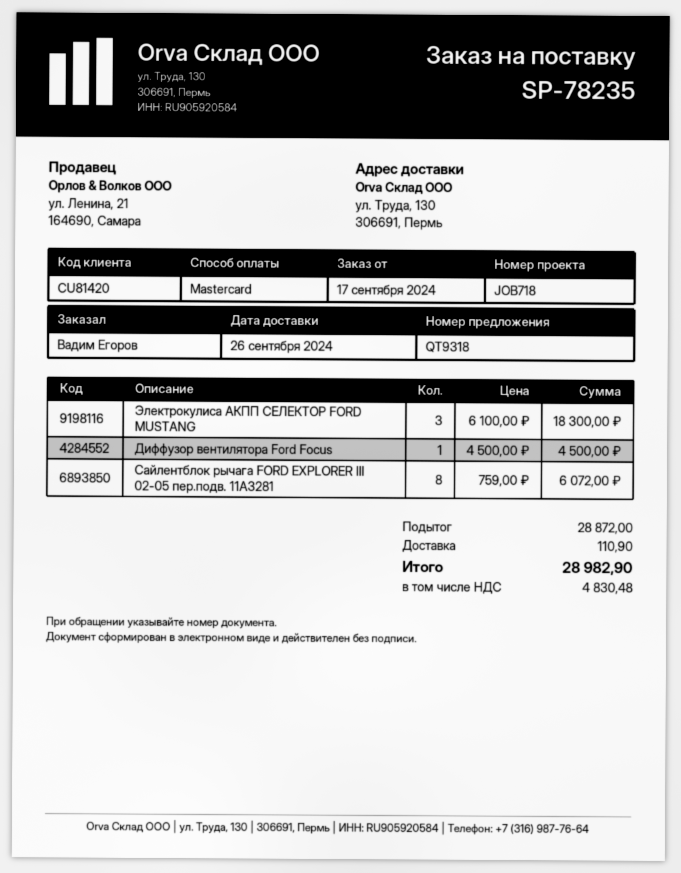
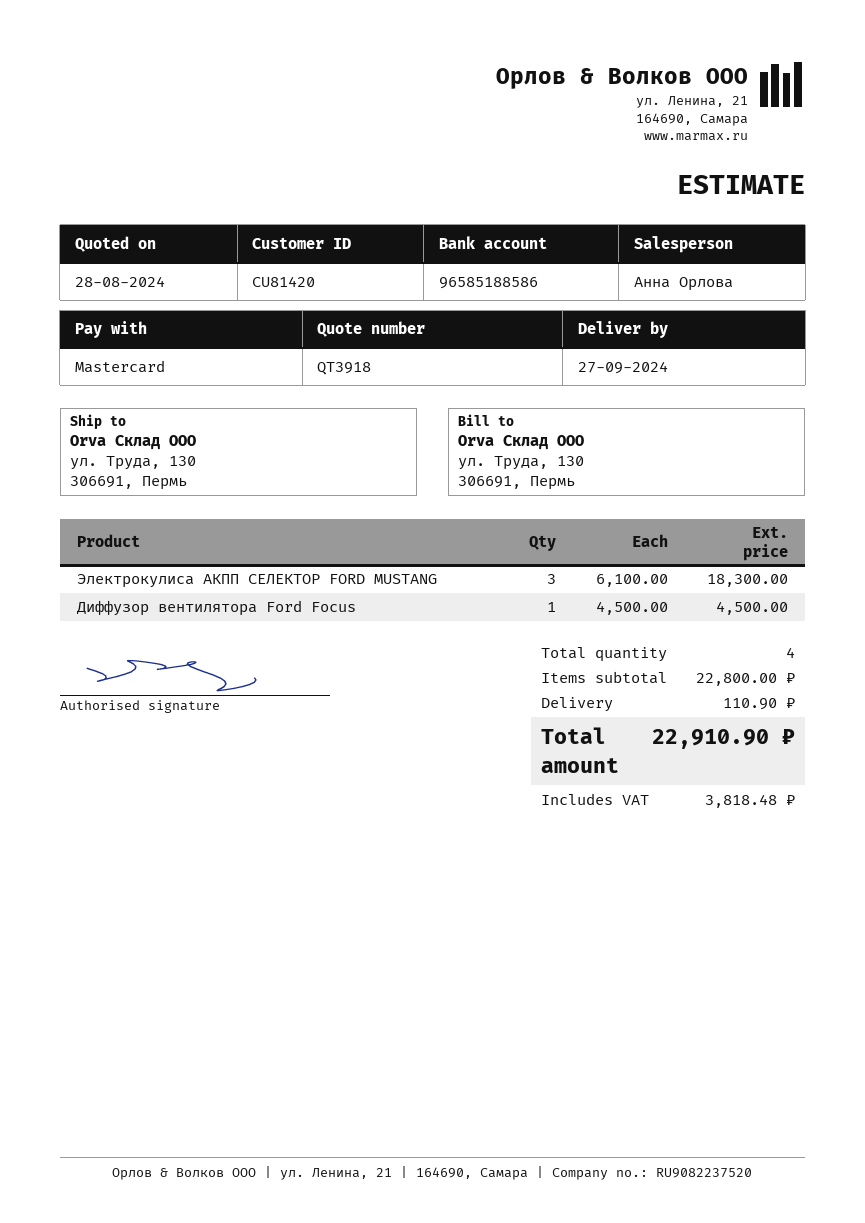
quote number: QT9318 -> QT3918
delivery date: 2024-09-26 -> 2024-09-27
Сайлентблок рычага FORD EXPLORER III 02-05 пер.подв. 11A3281: 8 x 759.00 = 6072.00 -> none
subtotal: 28872.00 -> 22800.00
tax: 4830.48 -> 3818.48
total: 28982.90 -> 22910.90

